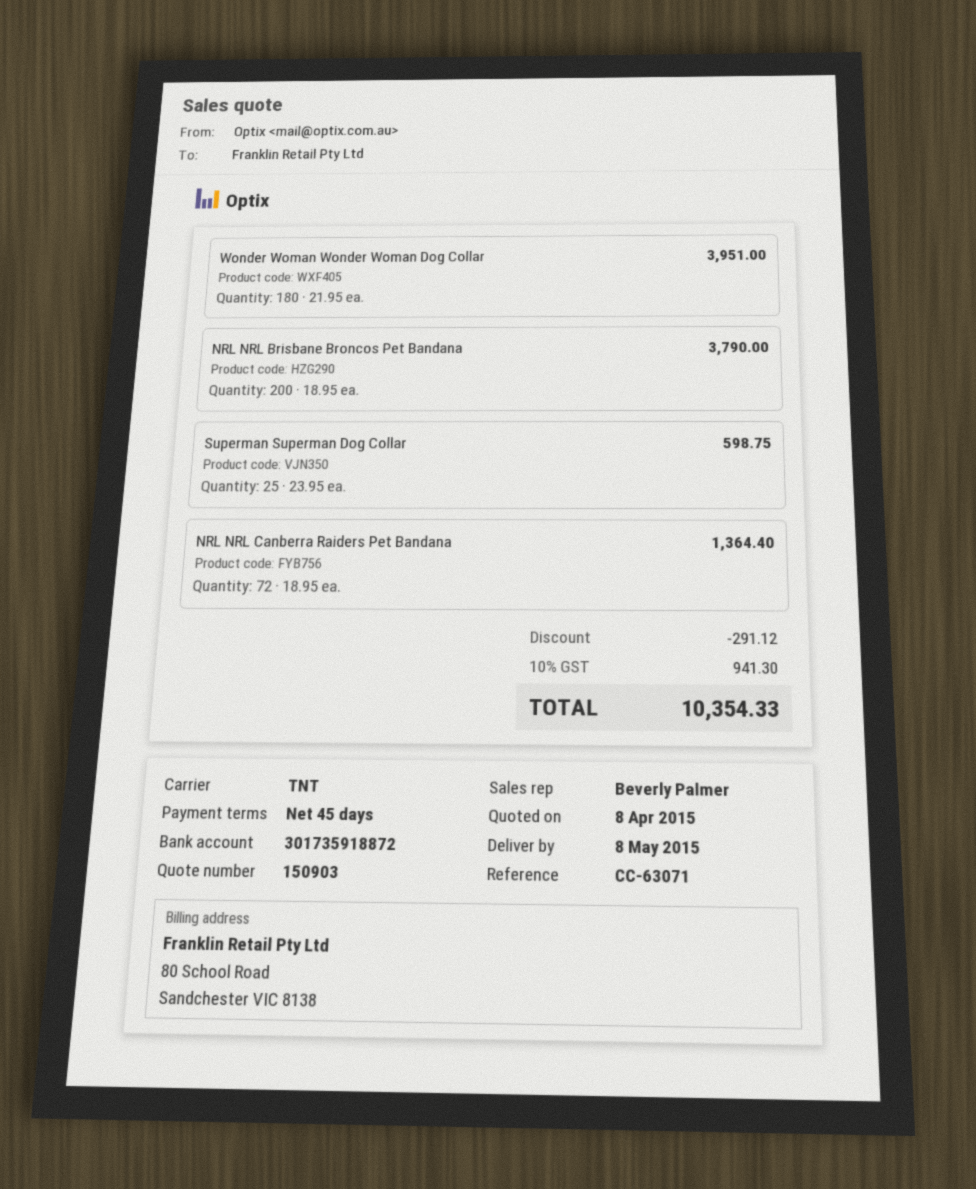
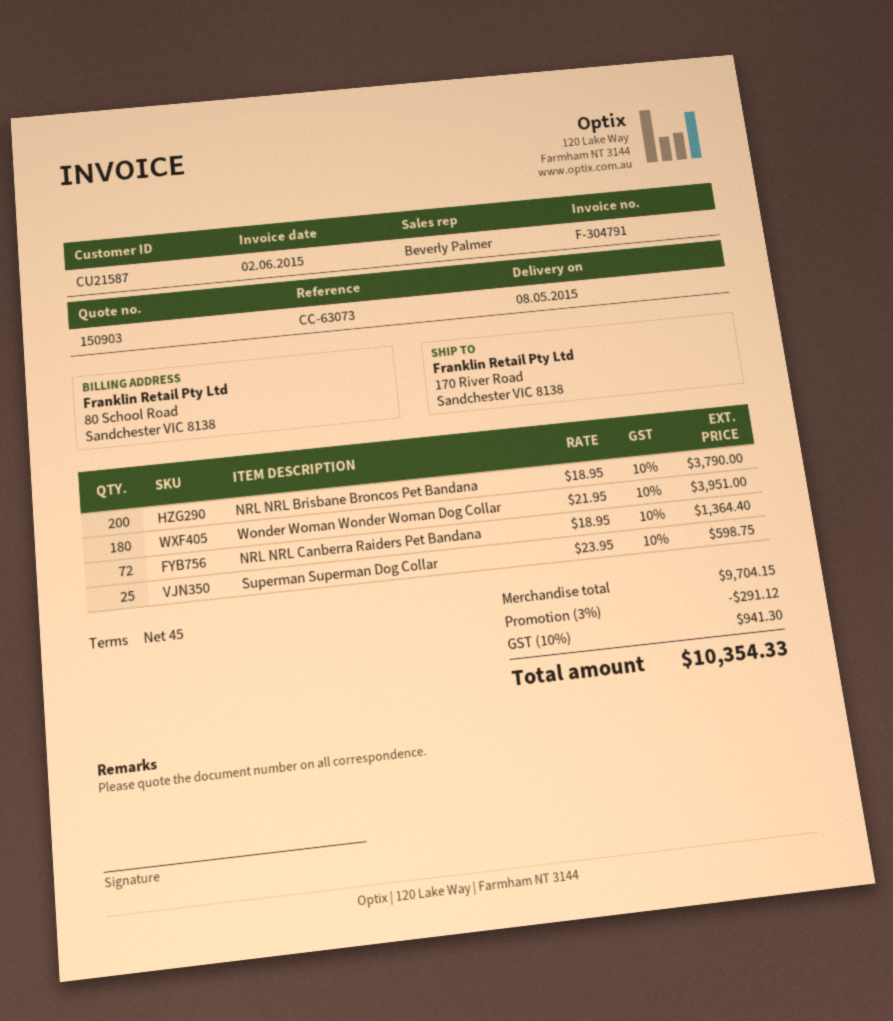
reference: CC-63071 -> CC-63073

